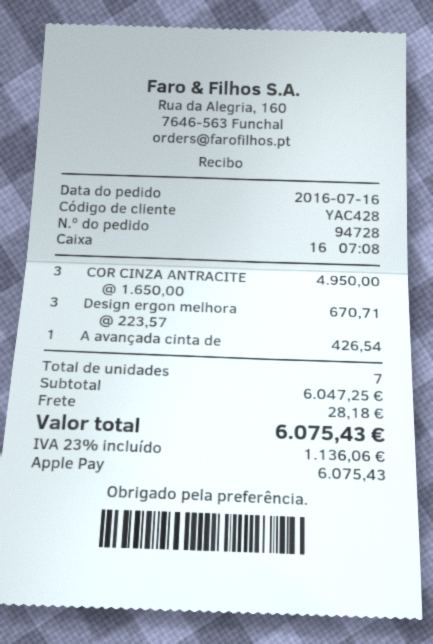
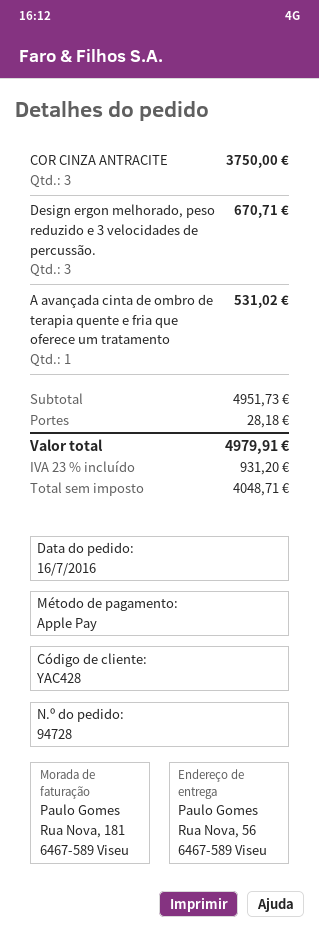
COR CINZA ANTRACITE: 3 for 4950.00 -> 3 for 3750.00
A avançada cinta de: 1 for 426.54 -> 1 for 531.02
subtotal: 6047.25 -> 4951.73
tax: 23% = 1136.06 -> 23% = 931.20
total: 6075.43 -> 4979.91

